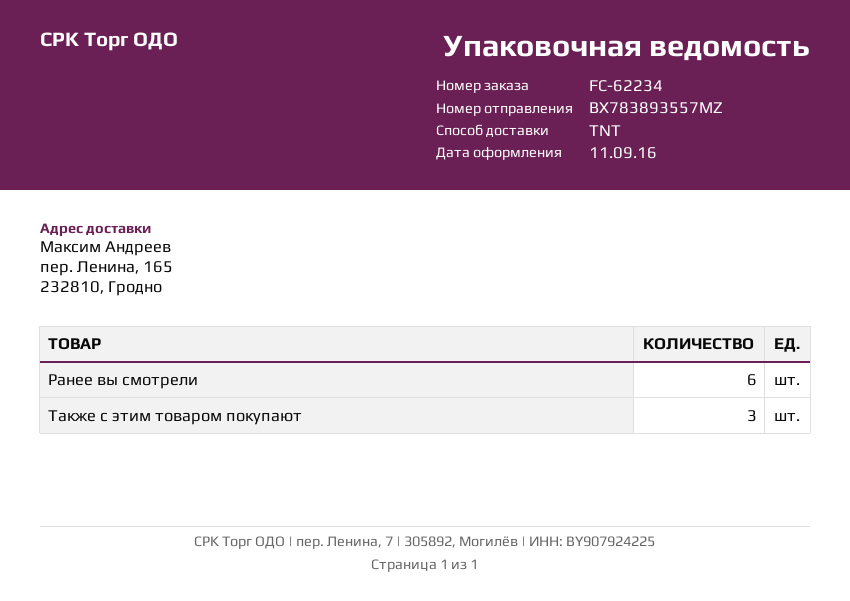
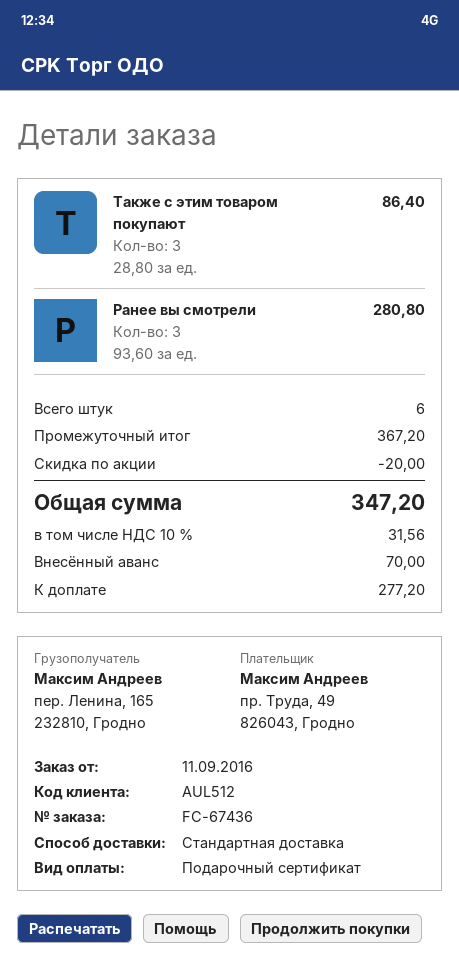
order number: FC-62234 -> FC-67436
shipping method: TNT -> standard
Ранее вы смотрели: 6 -> 3

